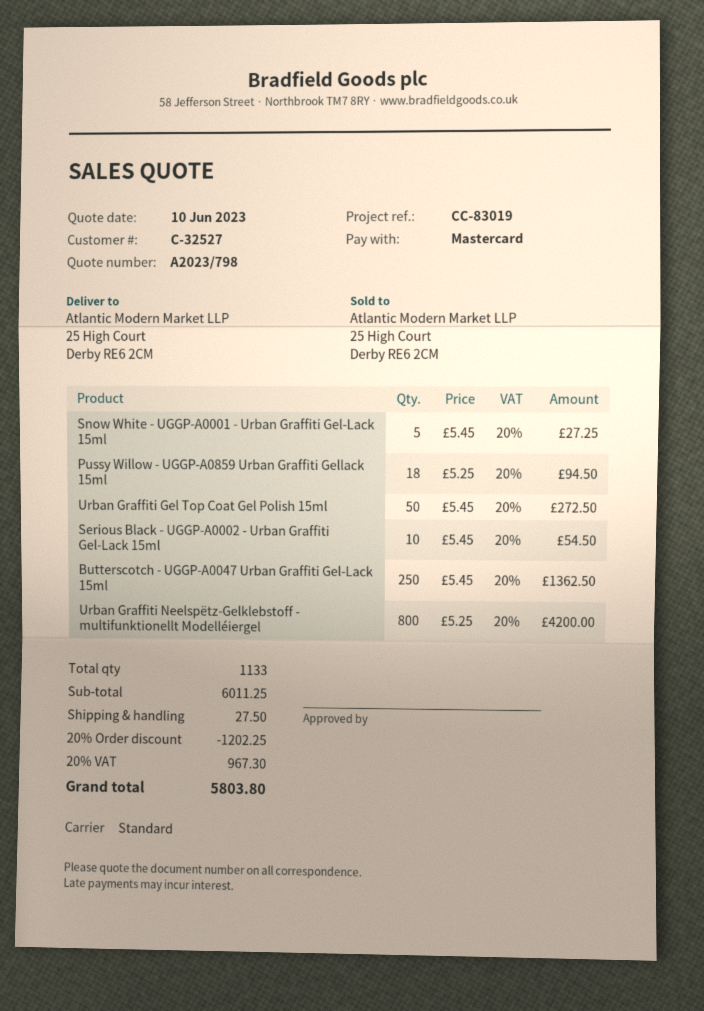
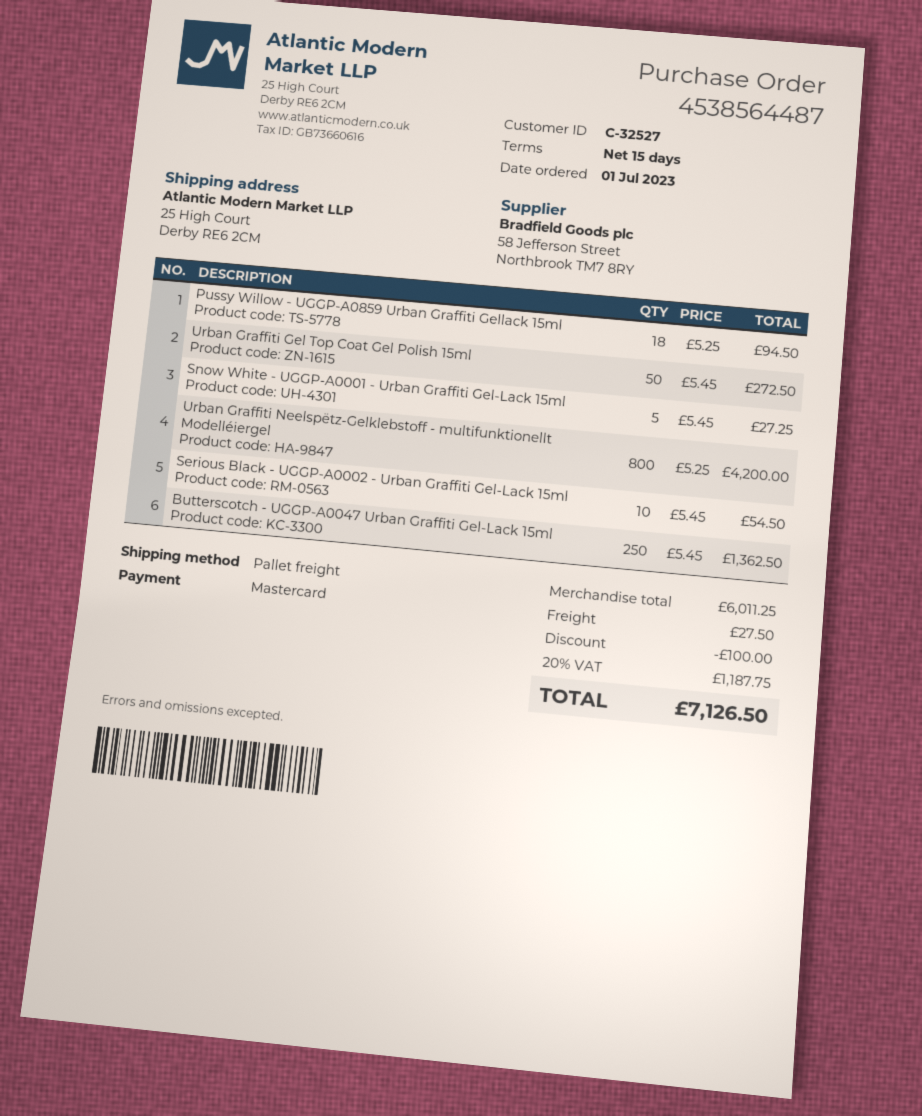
shipping method: standard -> pallet freight
discount: 1202.25 -> 100.00
tax: 20% = 967.30 -> 20% = 1187.75
total: 5803.80 -> 7126.50

